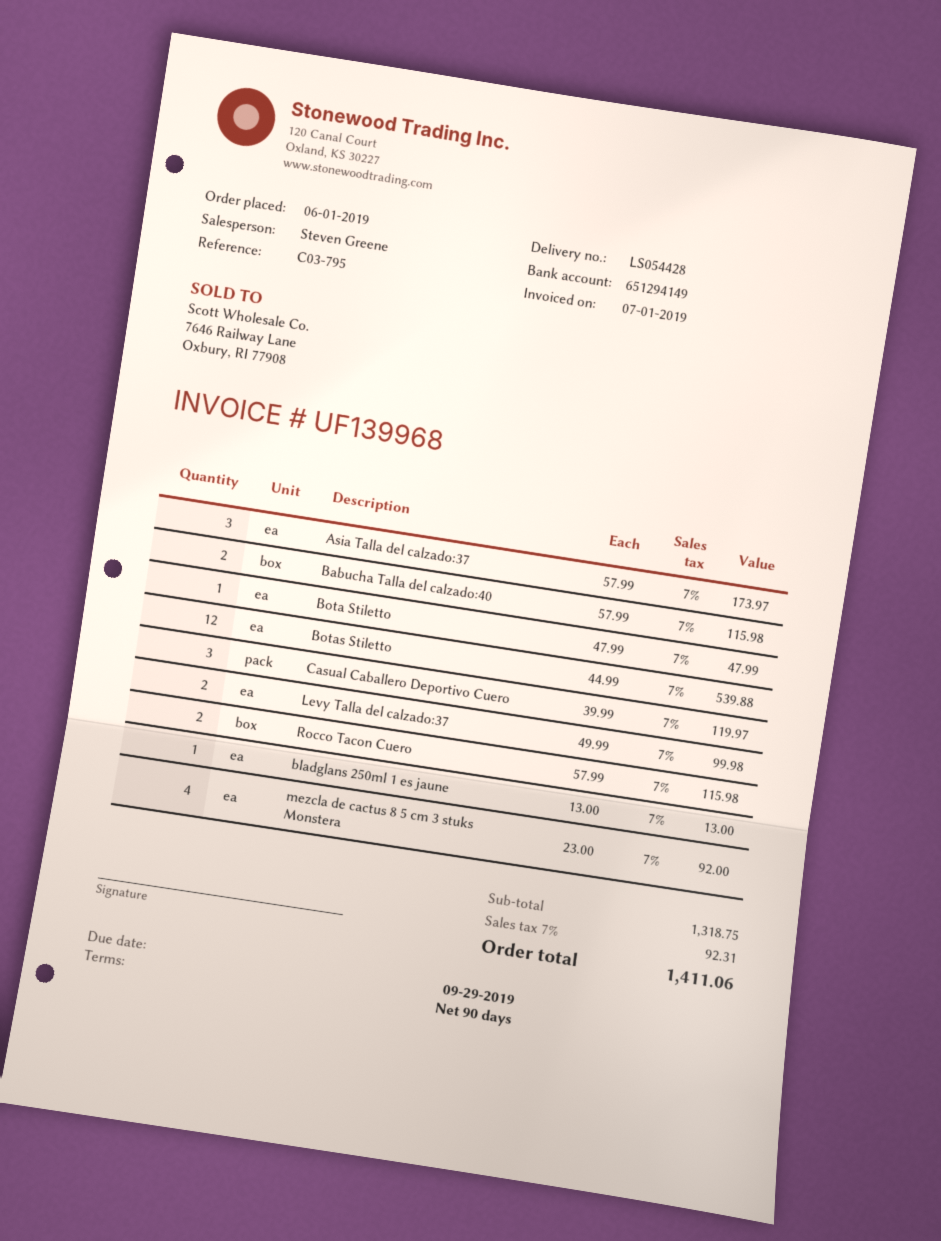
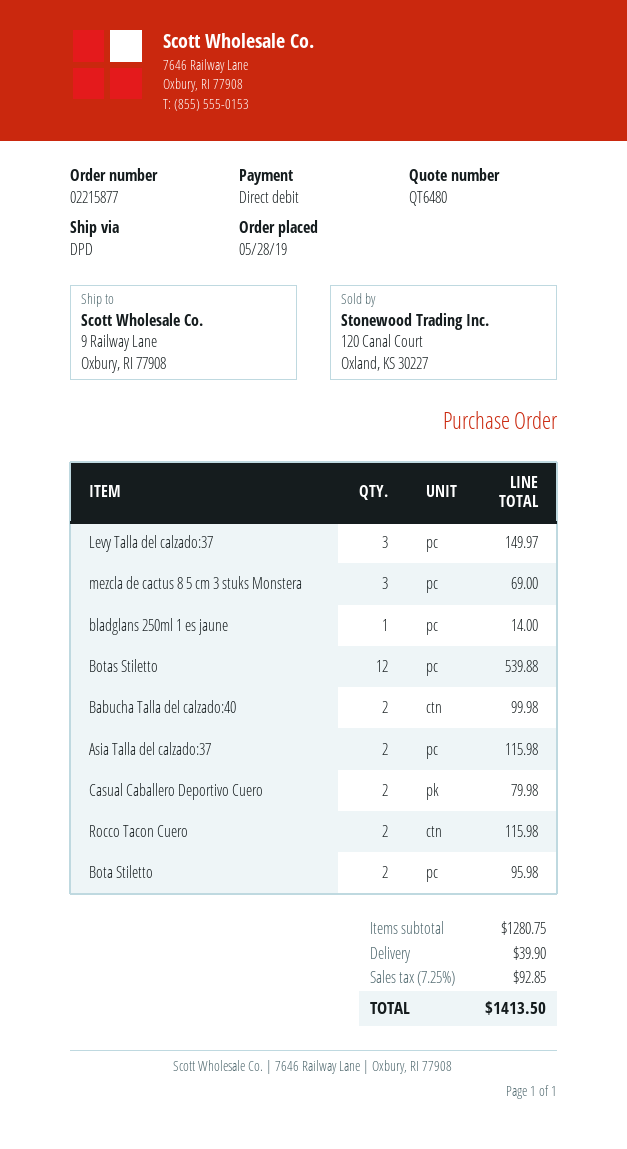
order date: 2019-06-01 -> 2019-05-28
Asia Talla del calzado:37: 3 for 173.97 -> 2 for 115.98
Babucha Talla del calzado:40: 2 for 115.98 -> 2 for 99.98
Bota Stiletto: 1 for 47.99 -> 2 for 95.98
Casual Caballero Deportivo Cuero: 3 for 119.97 -> 2 for 79.98
Levy Talla del calzado:37: 2 for 99.98 -> 3 for 149.97
bladglans 250ml 1 es jaune: 1 for 13.00 -> 1 for 14.00
mezcla de cactus 8 5 cm 3 stuks Monstera: 4 for 92.00 -> 3 for 69.00
subtotal: 1318.75 -> 1280.75
shipping: none -> 39.90
tax: 7% = 92.31 -> 7.25% = 92.85
total: 1411.06 -> 1413.50

